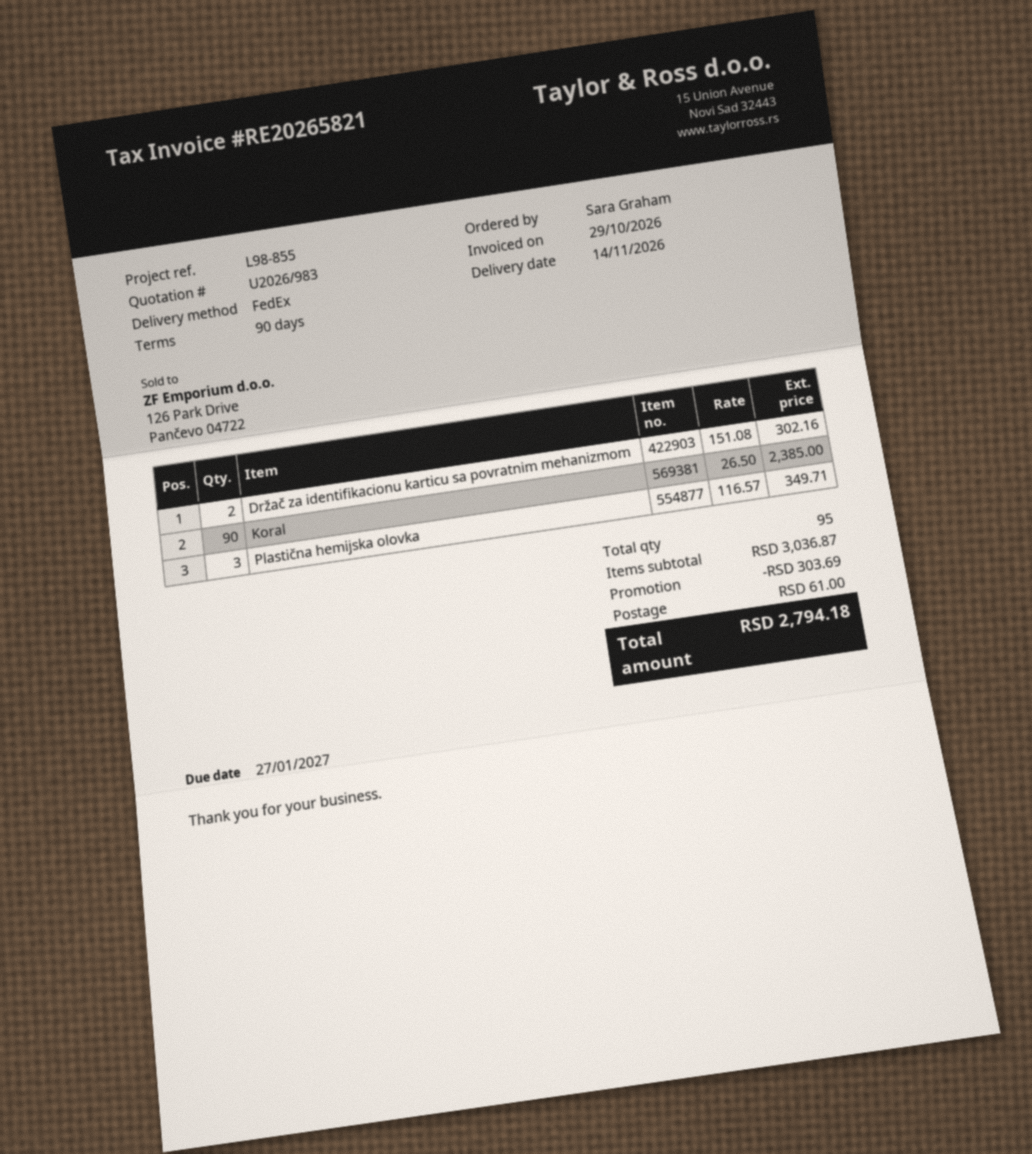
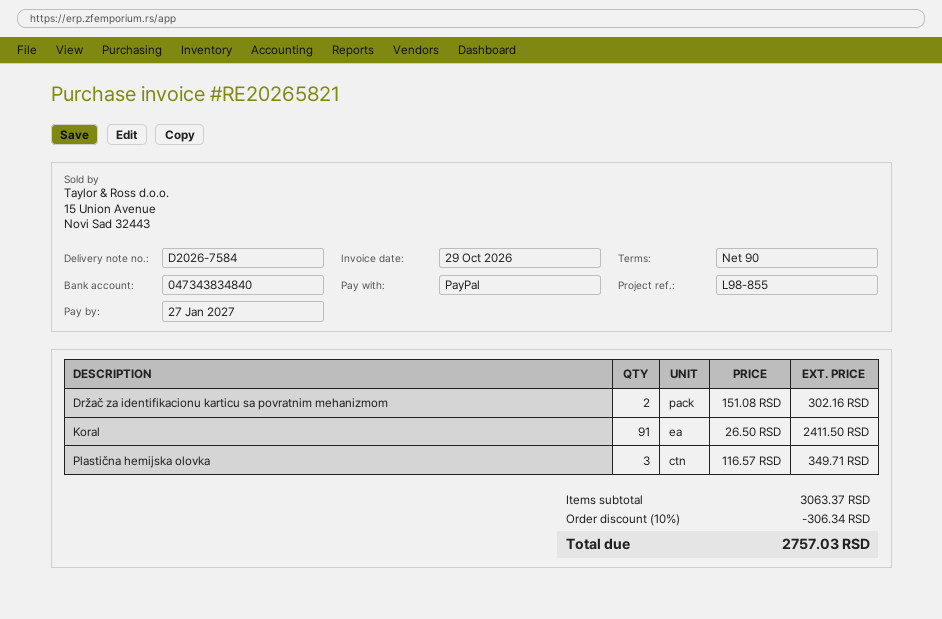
Koral: 90 x 26.50 = 2385.00 -> 91 x 26.50 = 2411.50
subtotal: 3036.87 -> 3063.37
discount: 303.69 -> 306.34
shipping: 61.00 -> none
total: 2794.18 -> 2757.03

